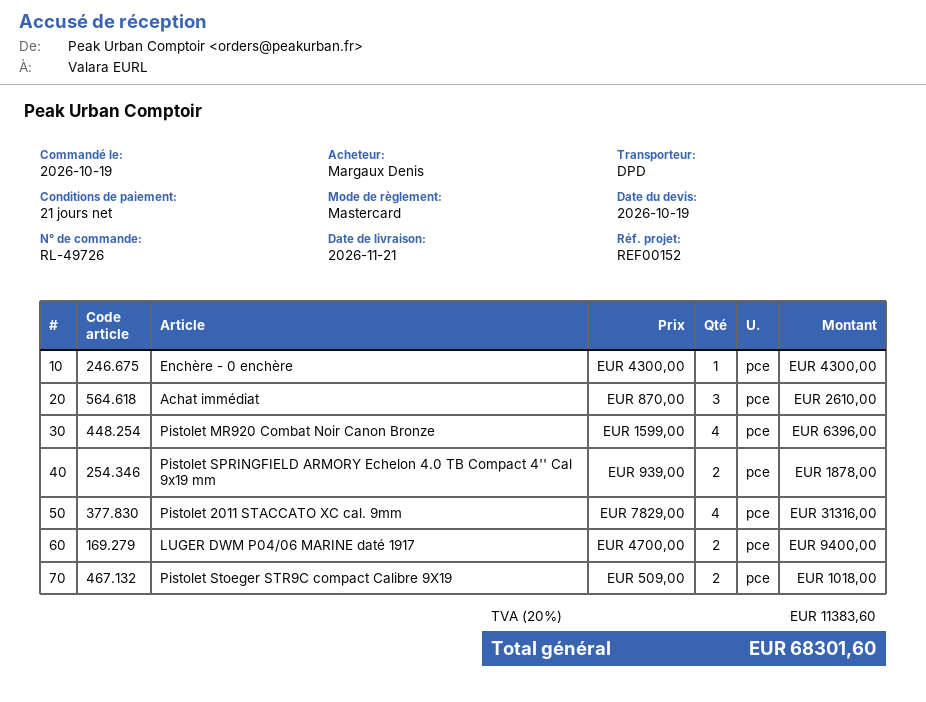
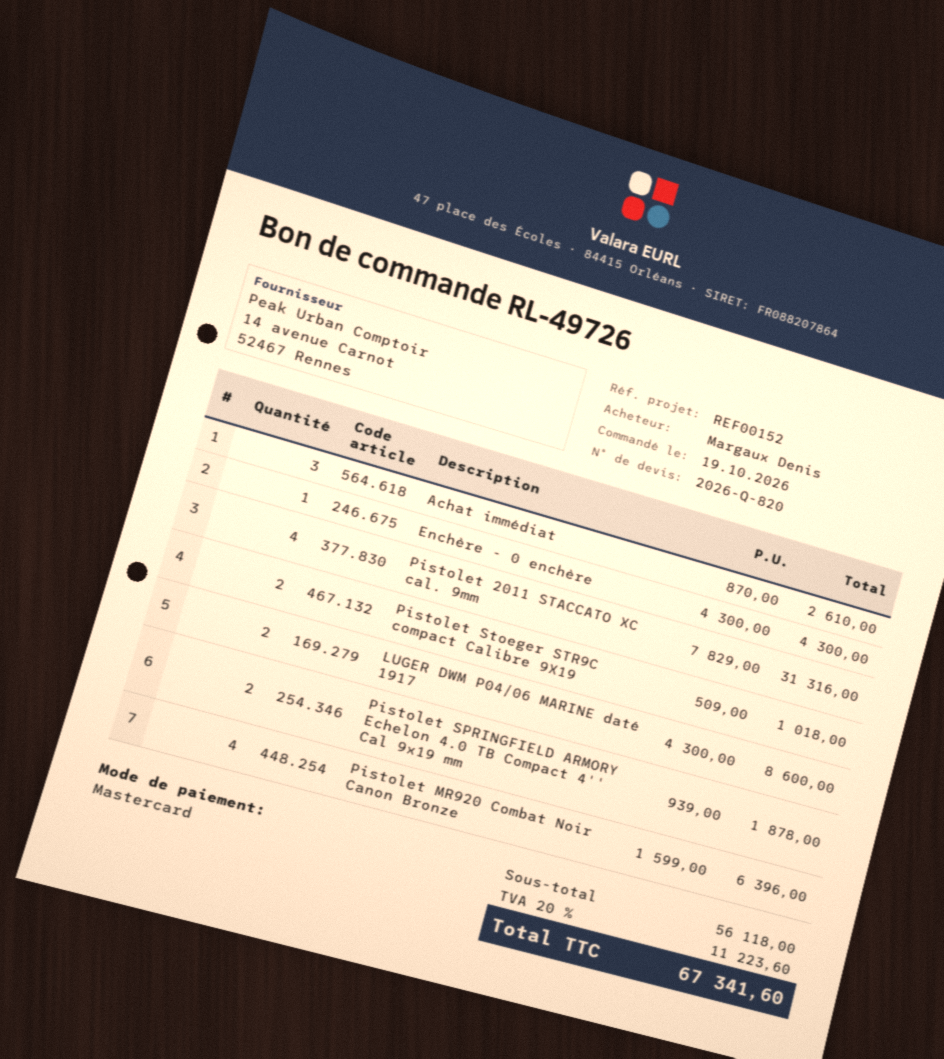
LUGER DWM P04/06 MARINE daté 1917: 2 x 4700.00 = 9400.00 -> 2 x 4300.00 = 8600.00
tax: 20% = 11383.60 -> 20% = 11223.60
total: 68301.60 -> 67341.60

